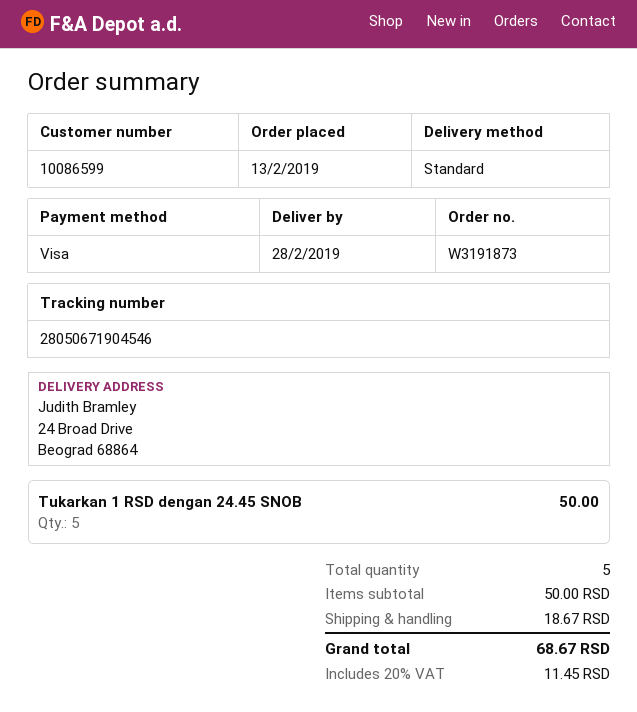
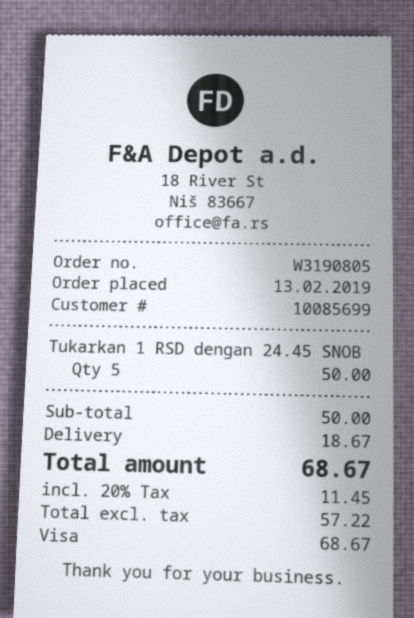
order number: W3191873 -> W3190805
customer number: 10086599 -> 10085699

